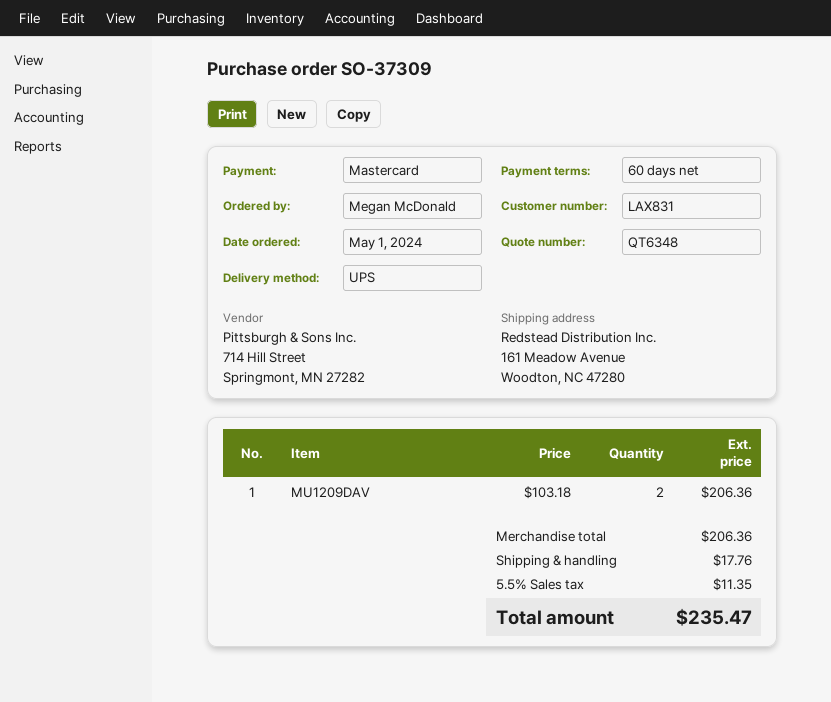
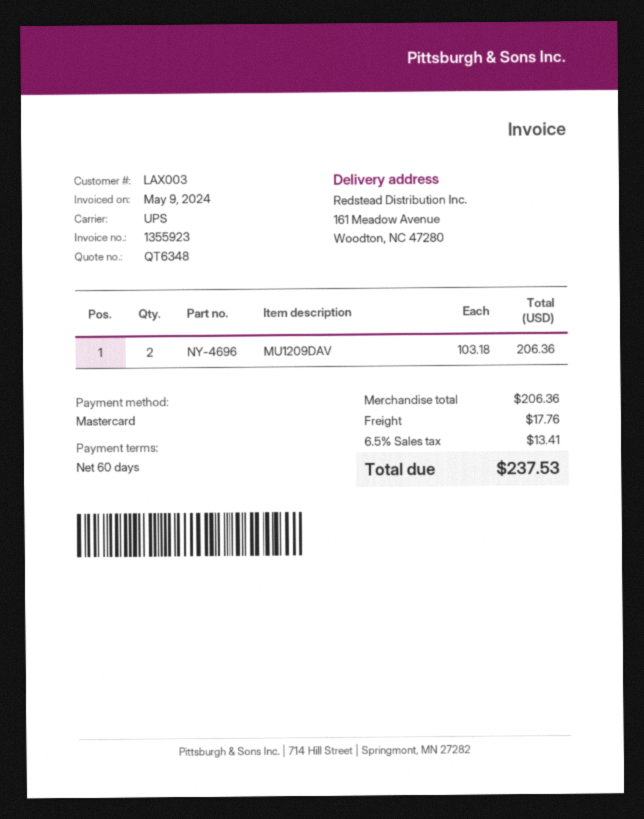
customer number: LAX831 -> LAX003
tax: 5.5% = 11.35 -> 6.5% = 13.41
total: 235.47 -> 237.53

